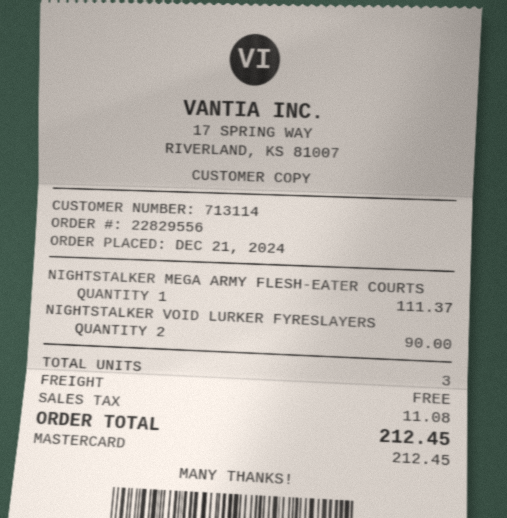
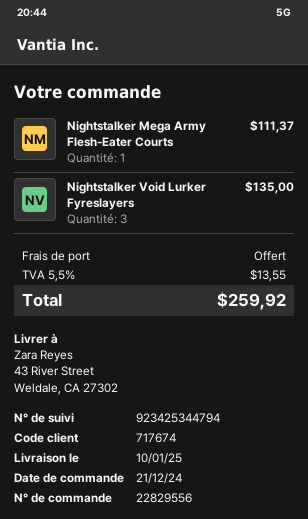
customer number: 713114 -> 717674
NIGHTSTALKER VOID LURKER FYRESLAYERS: 2 for 90.00 -> 3 for 135.00
tax: 11.08 -> 13.55
total: 212.45 -> 259.92

